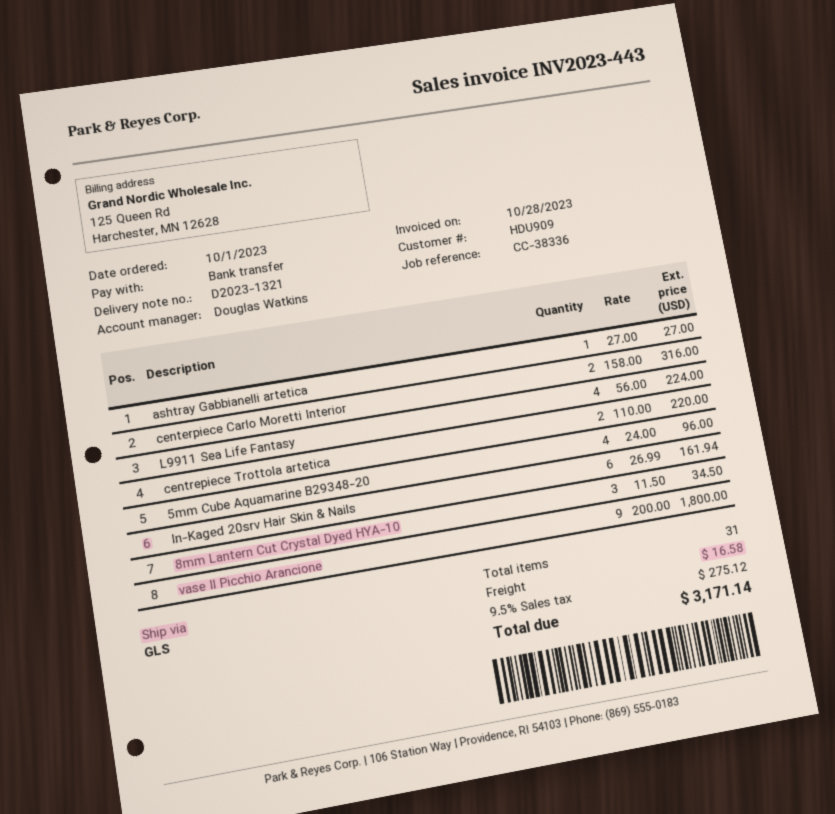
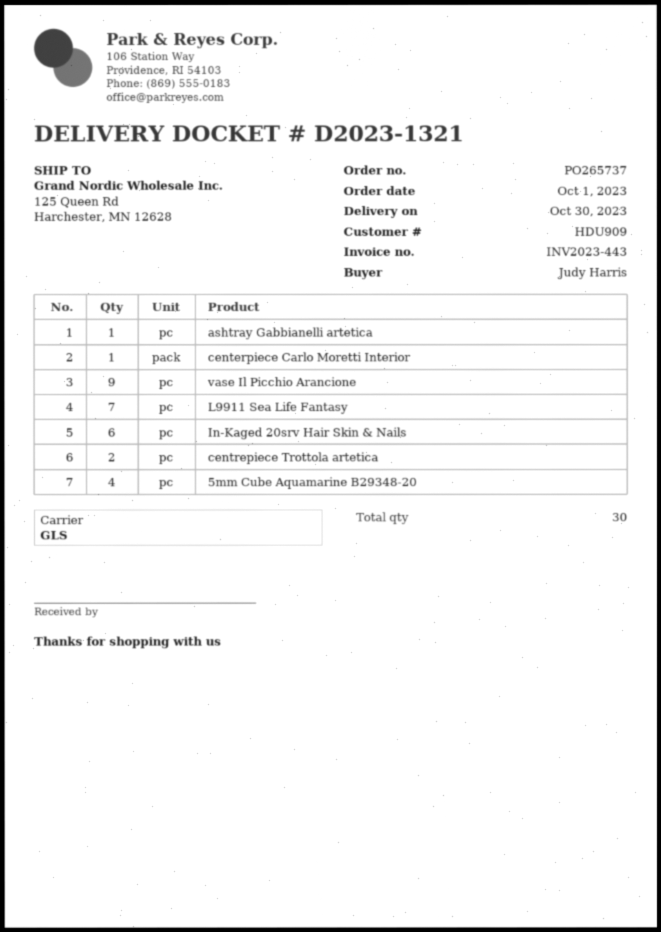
centerpiece Carlo Moretti Interior: 2 -> 1
L9911 Sea Life Fantasy: 4 -> 7
8mm Lantern Cut Crystal Dyed HYA-10: 3 -> none
total quantity: 31 -> 30

